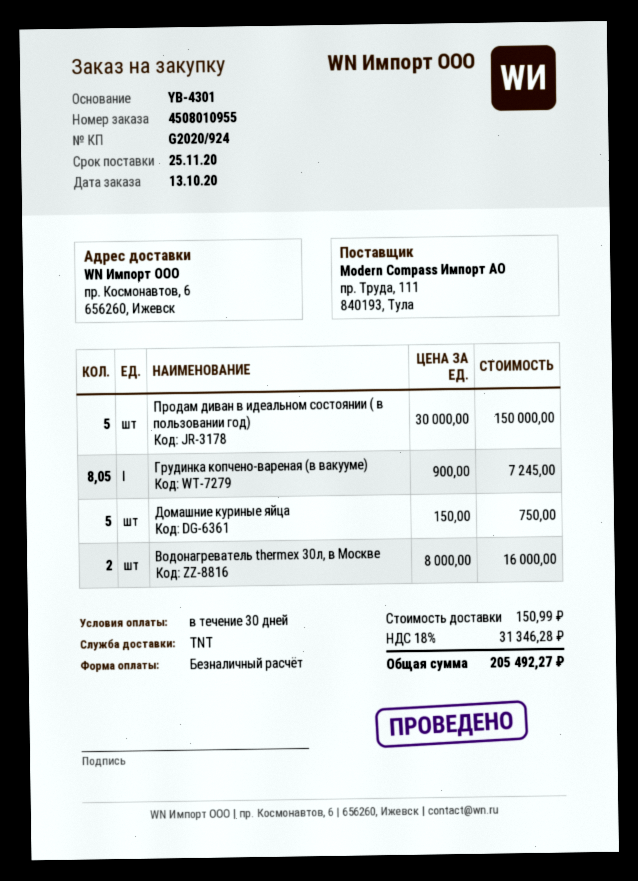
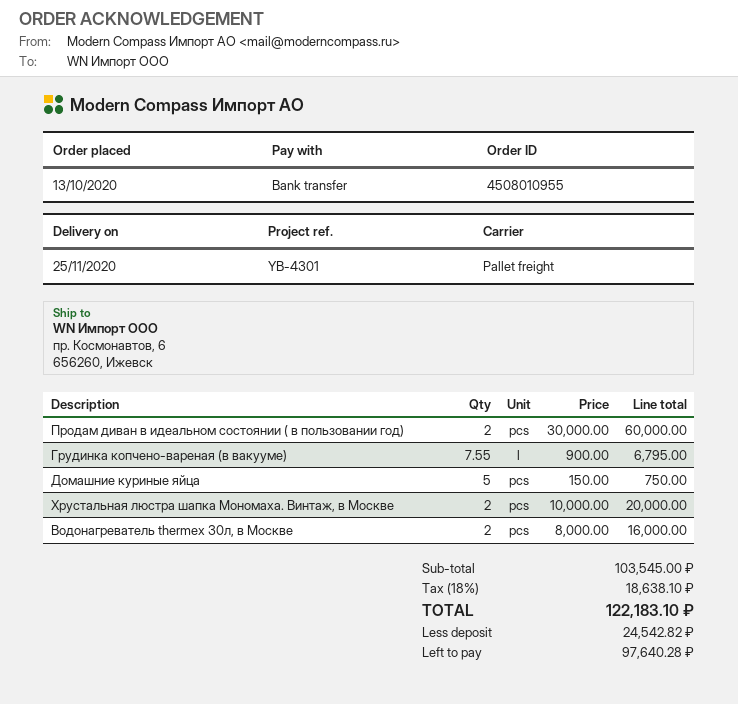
shipping method: TNT -> pallet freight
Продам диван в идеальном состоянии ( в пользовании год): 5 x 30000.00 = 150000.00 -> 2 x 30000.00 = 60000.00
Грудинка копчено-вареная (в вакууме): 8.05 x 900.00 = 7245.00 -> 7.55 x 900.00 = 6795.00
Хрустальная люстра шапка Мономаха. Винтаж, в Москве: none -> 2 x 10000.00 = 20000.00
shipping: 150.99 -> none
tax: 18% = 31346.28 -> 18% = 18638.10
total: 205492.27 -> 122183.10

